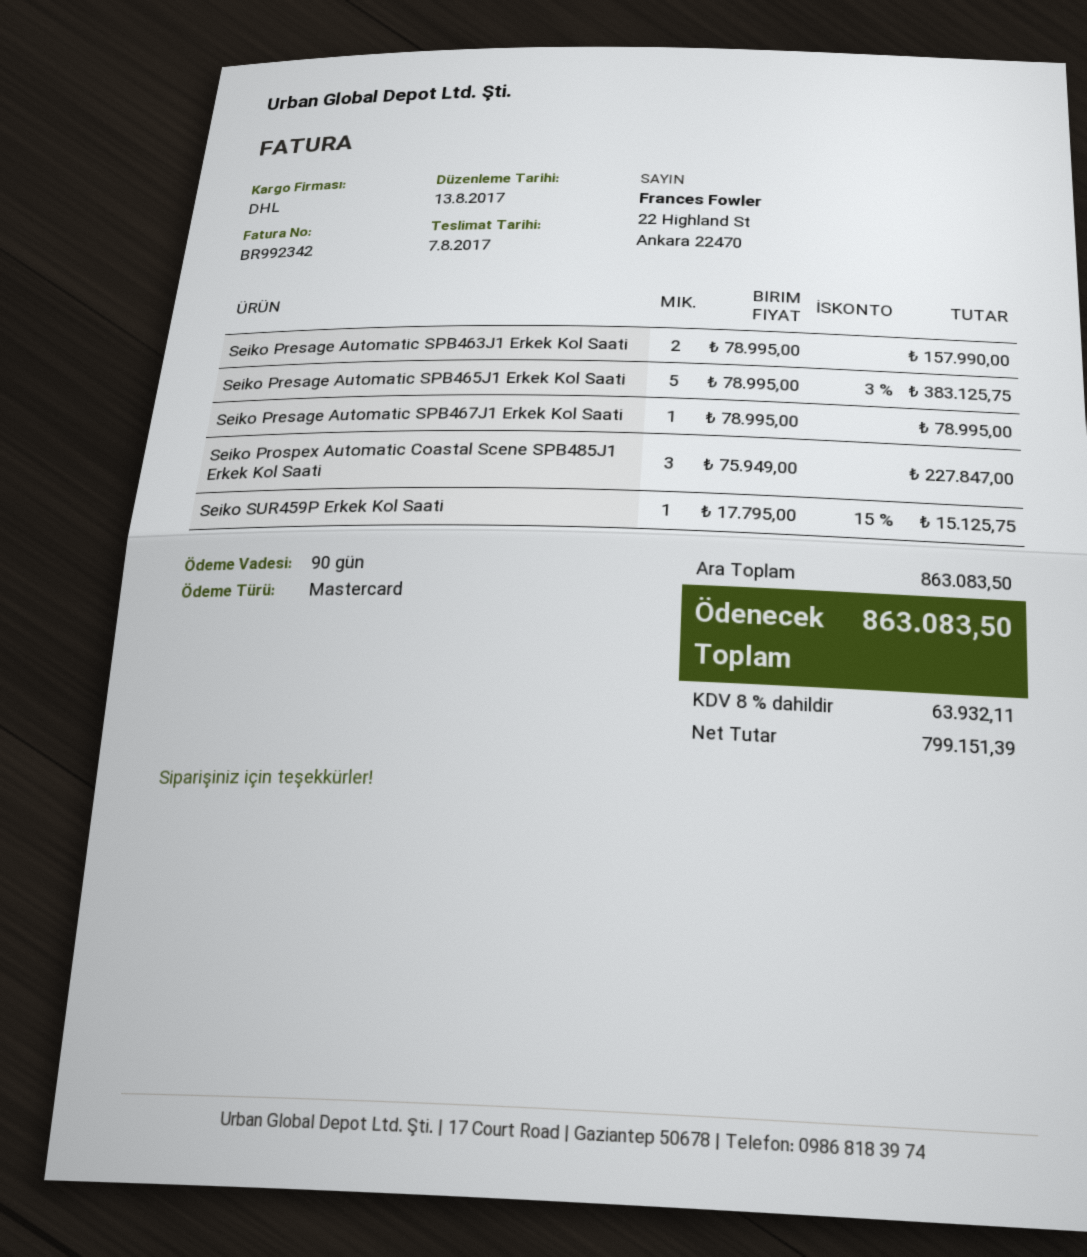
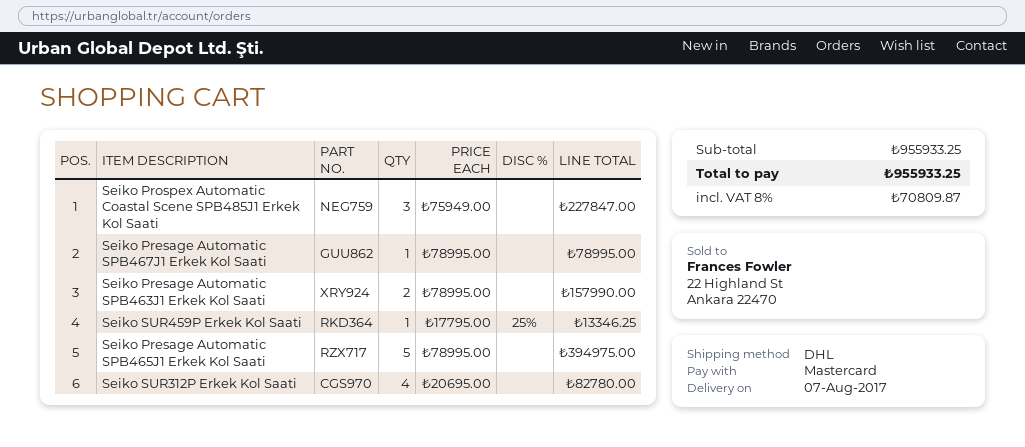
Seiko Presage Automatic SPB465J1 Erkek Kol Saati: 5 x 78995.00 - 3% = 383125.75 -> 5 x 78995.00 = 394975.00
Seiko SUR459P Erkek Kol Saati: 1 x 17795.00 - 15% = 15125.75 -> 1 x 17795.00 - 25% = 13346.25
Seiko SUR312P Erkek Kol Saati: none -> 4 x 20695.00 = 82780.00
subtotal: 863083.50 -> 955933.25
tax: 8% = 63932.11 -> 8% = 70809.87
total: 863083.50 -> 955933.25

